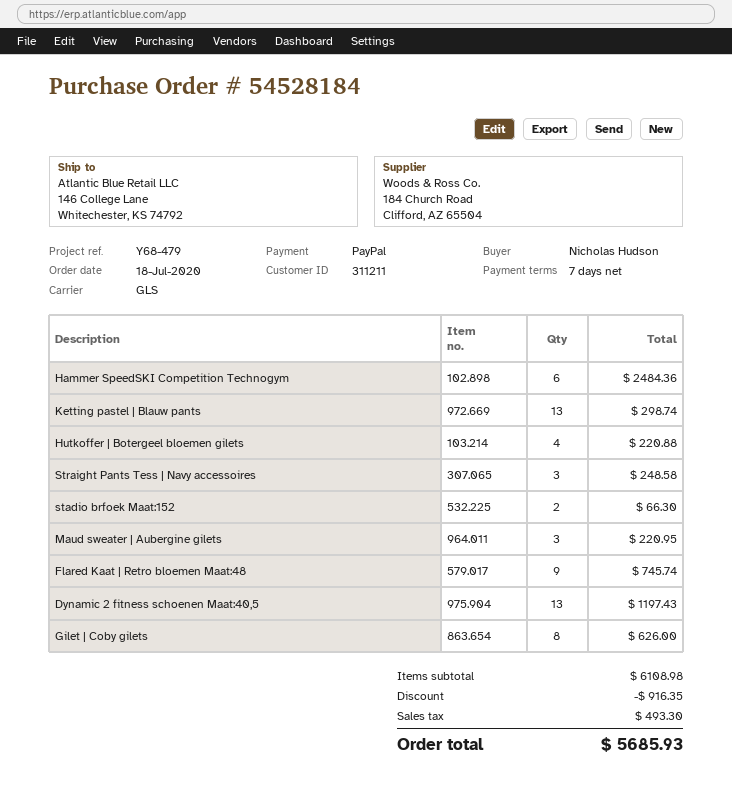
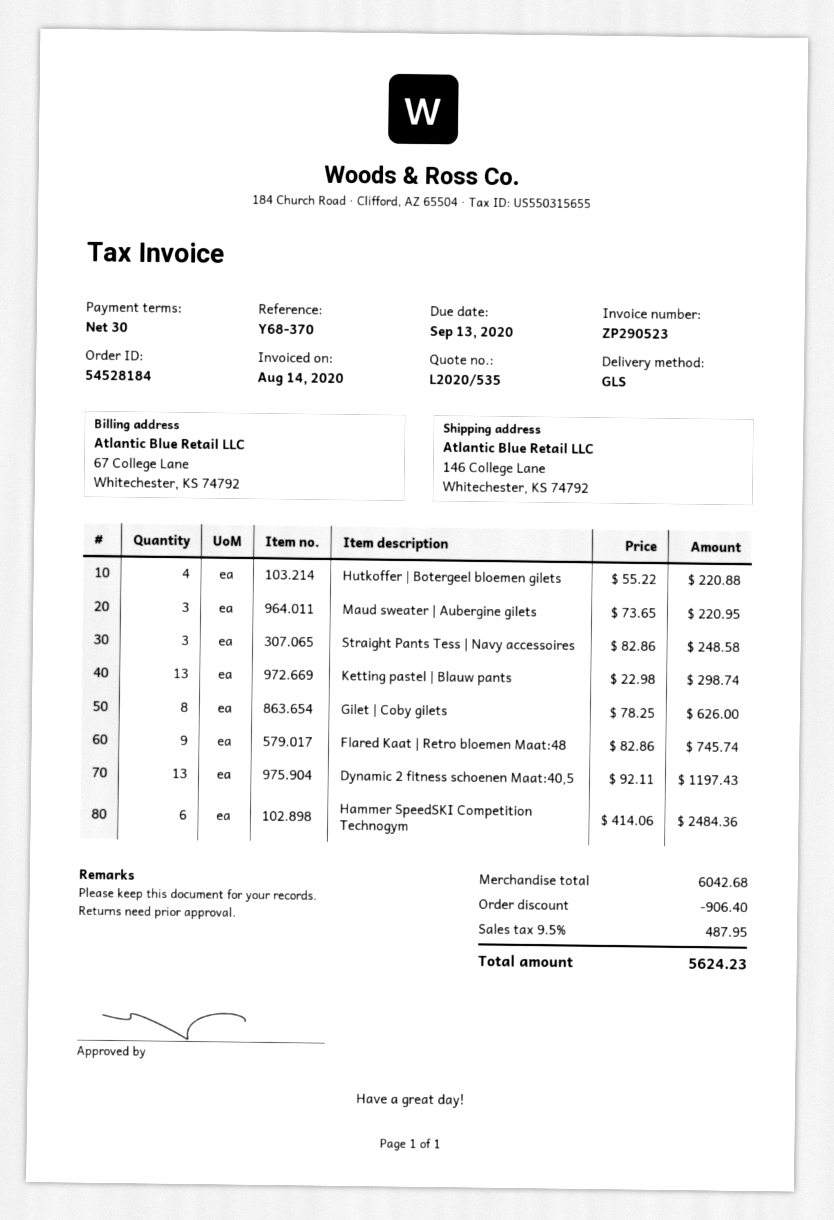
payment terms: 7 days -> 30 days
reference: Y68-479 -> Y68-370
stadio brfoek Maat:152: 2 for 66.30 -> none
subtotal: 6108.98 -> 6042.68
discount: 916.35 -> 906.40
tax: 493.30 -> 487.95
total: 5685.93 -> 5624.23

